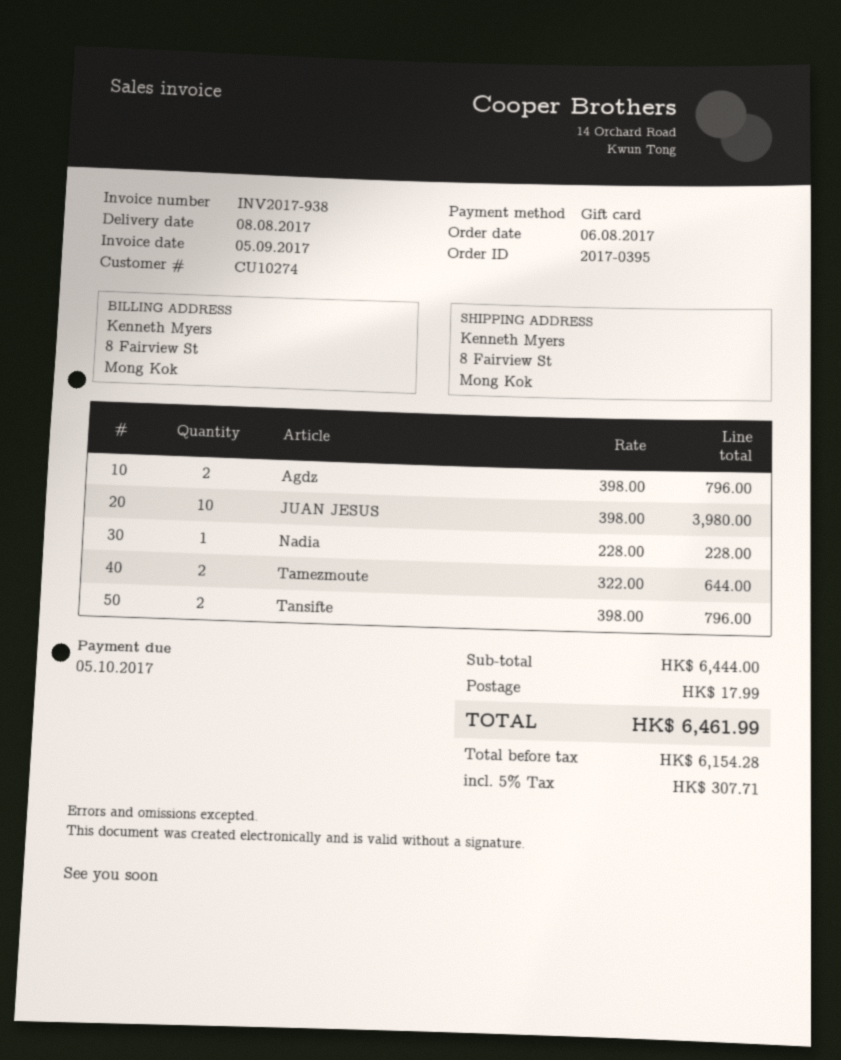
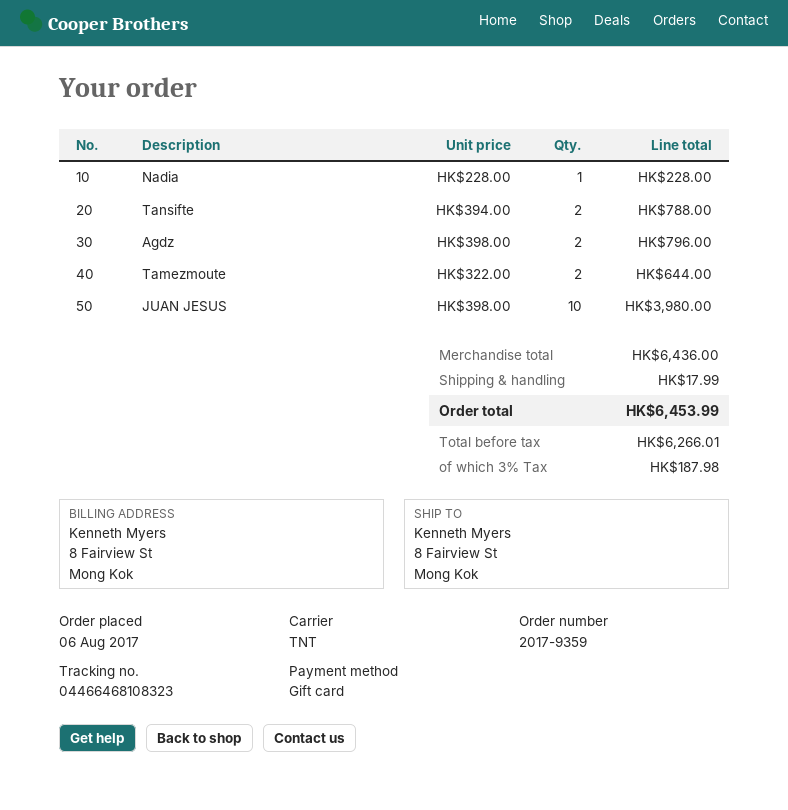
order number: 2017-0395 -> 2017-9359
Tansifte: 2 x 398.00 = 796.00 -> 2 x 394.00 = 788.00
subtotal: 6444.00 -> 6436.00
net: 6154.28 -> 6266.01
tax: 5% = 307.71 -> 3% = 187.98
total: 6461.99 -> 6453.99

